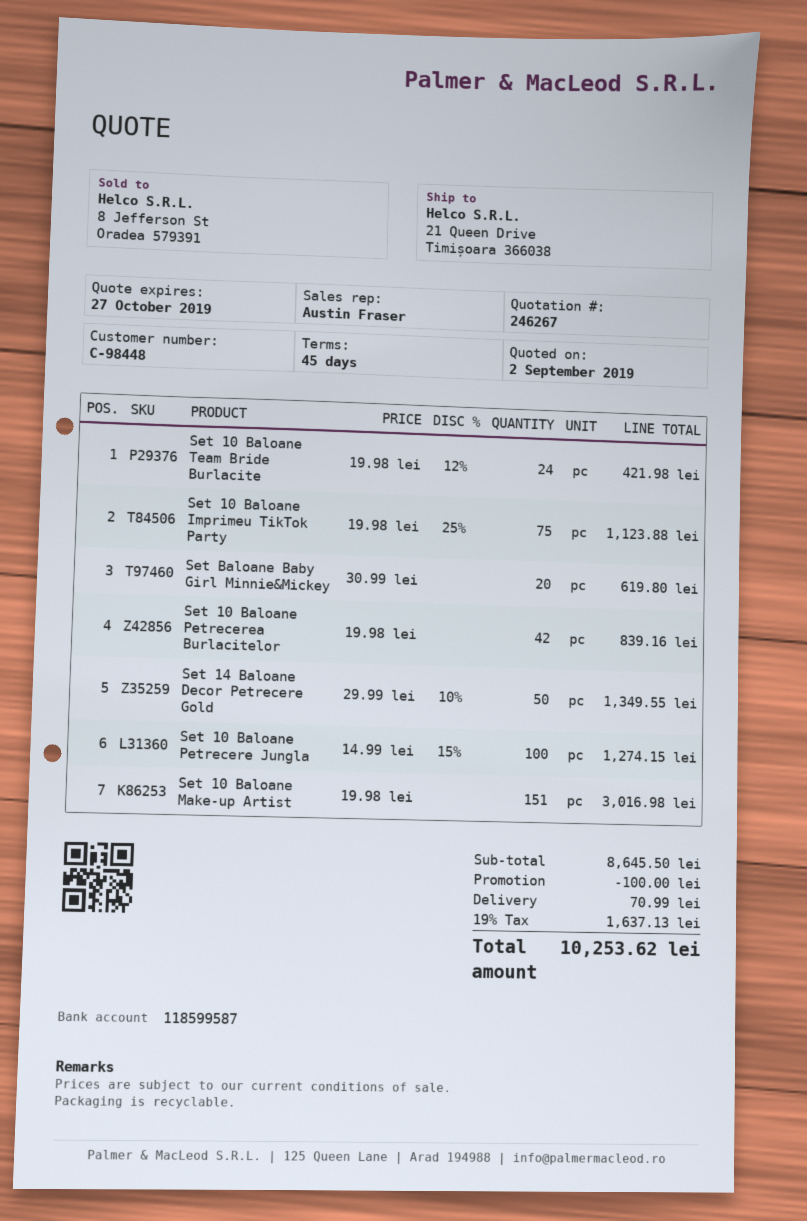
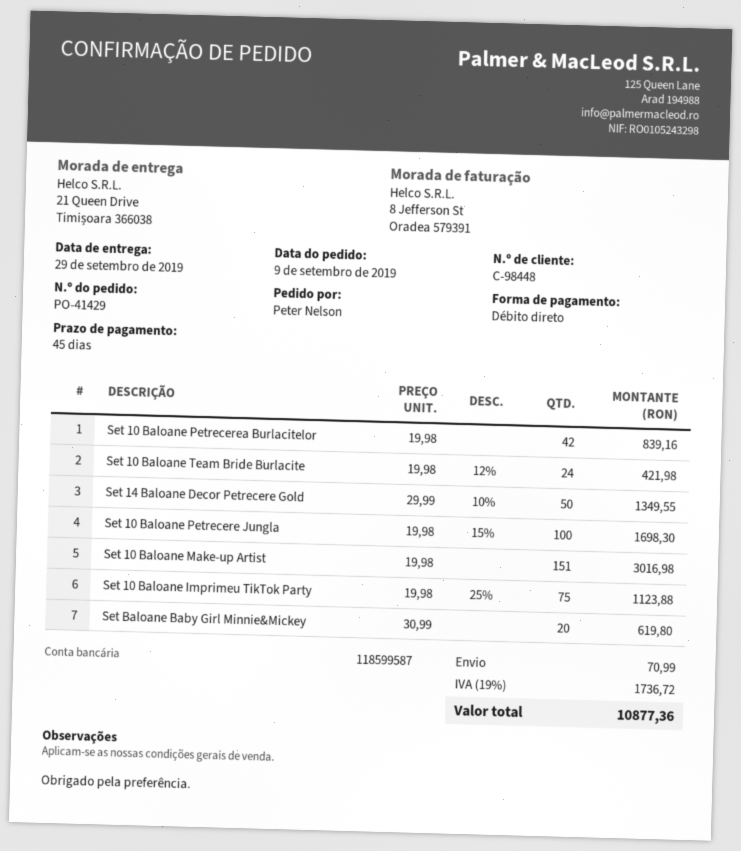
Set 10 Baloane Petrecere Jungla: 100 x 14.99 - 15% = 1274.15 -> 100 x 19.98 - 15% = 1698.30
discount: 100.00 -> none
tax: 19% = 1637.13 -> 19% = 1736.72
total: 10253.62 -> 10877.36

